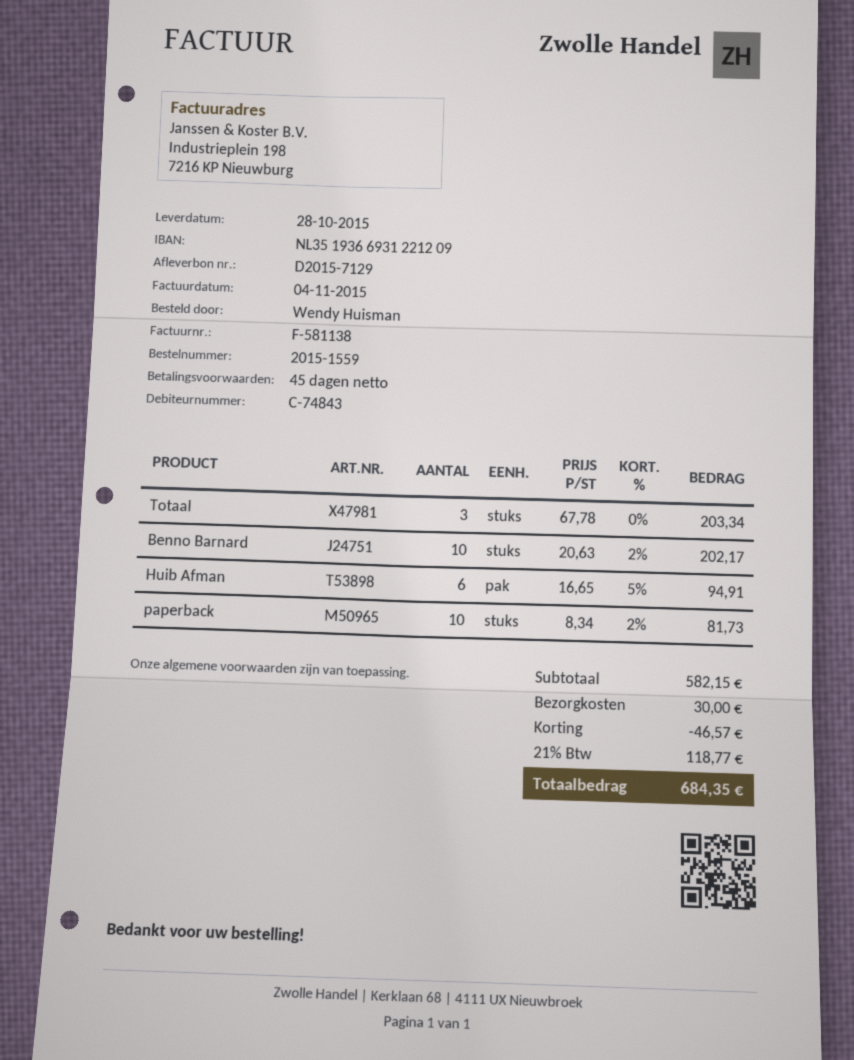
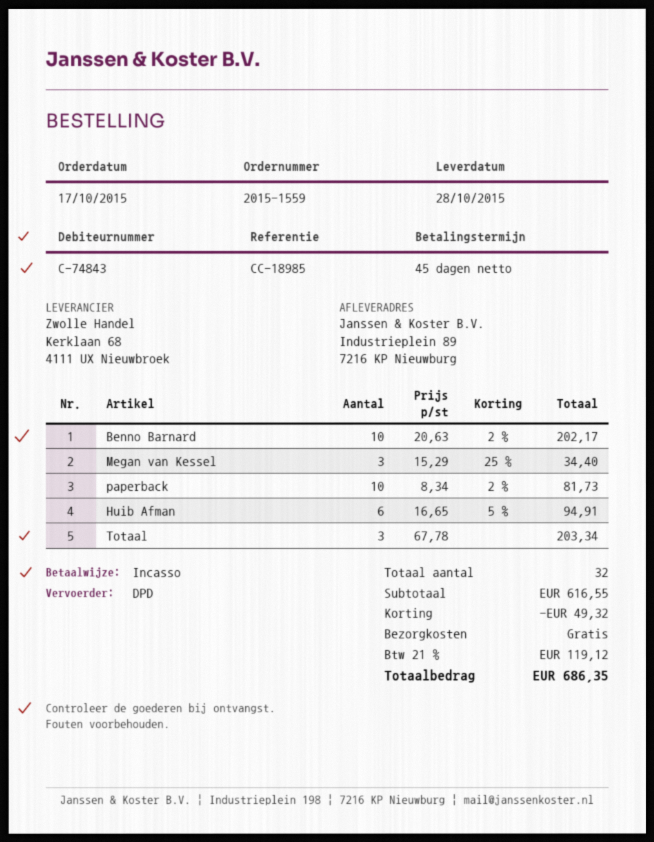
Megan van Kessel: none -> 3 x 15.29 - 25% = 34.40
subtotal: 582.15 -> 616.55
discount: 46.57 -> 49.32
shipping: 30.00 -> 0.00
tax: 21% = 118.77 -> 21% = 119.12
total: 684.35 -> 686.35

